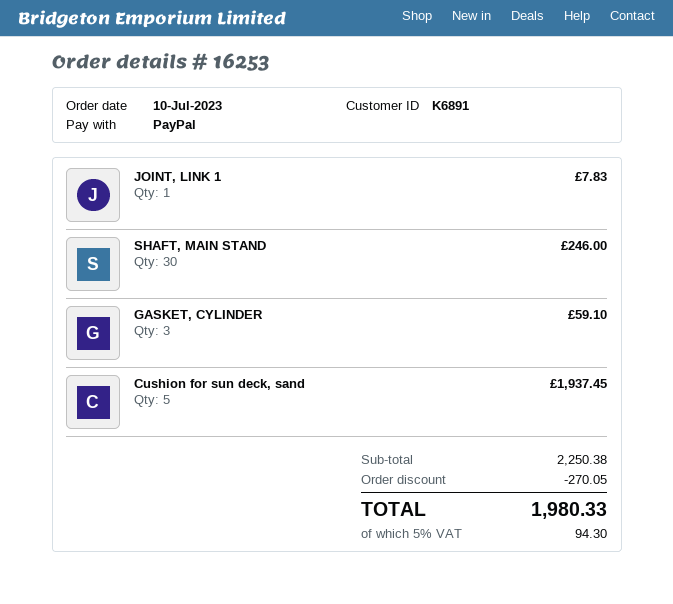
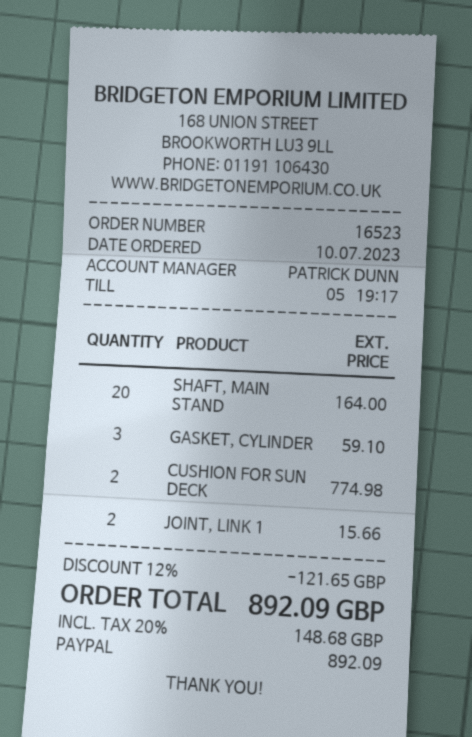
order number: 16253 -> 16523
JOINT, LINK 1: 1 for 7.83 -> 2 for 15.66
SHAFT, MAIN STAND: 30 for 246.00 -> 20 for 164.00
Cushion for sun deck, sand: 5 for 1937.45 -> 2 for 774.98
discount: 270.05 -> 121.65
tax: 5% = 94.30 -> 20% = 148.68
total: 1980.33 -> 892.09

